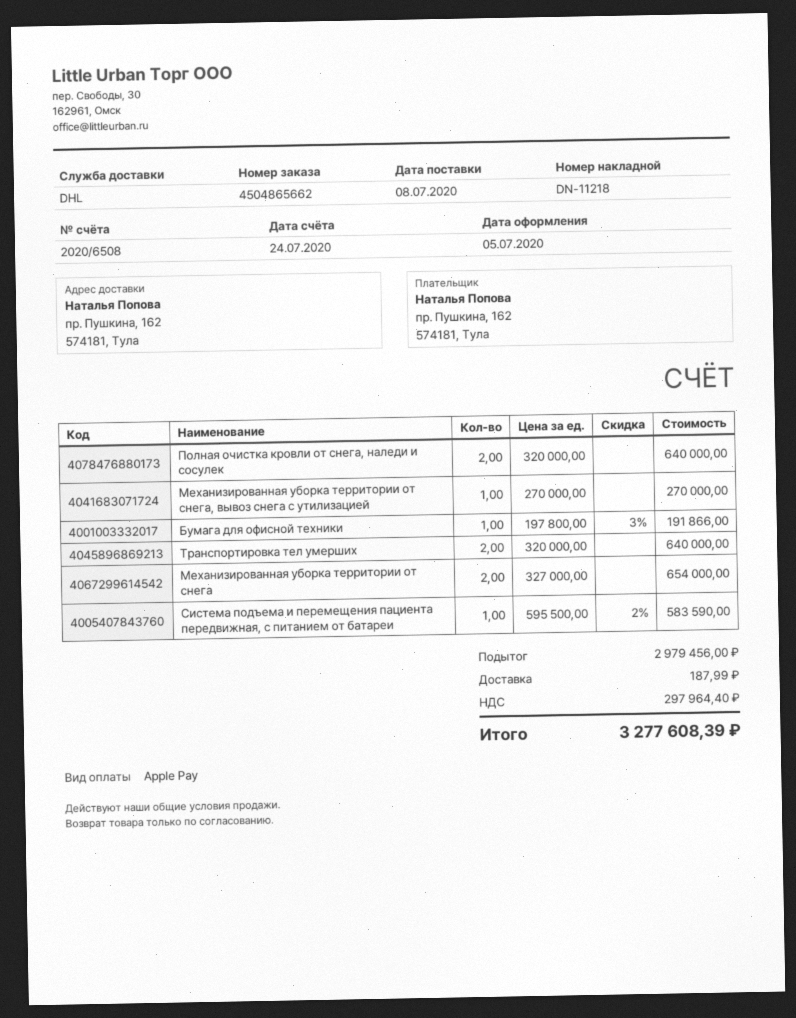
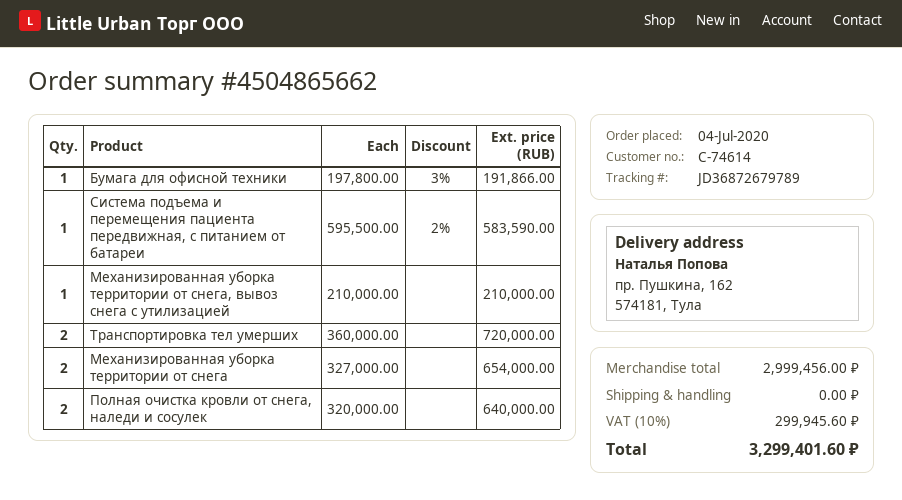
order date: 2020-07-05 -> 2020-07-04
Механизированная уборка территории от снега, вывоз снега с утилизацией: 1 x 270000.00 = 270000.00 -> 1 x 210000.00 = 210000.00
Транспортировка тел умерших: 2 x 320000.00 = 640000.00 -> 2 x 360000.00 = 720000.00
subtotal: 2979456.00 -> 2999456.00
shipping: 187.99 -> 0.00
tax: 297964.40 -> 299945.60
total: 3277608.39 -> 3299401.60

